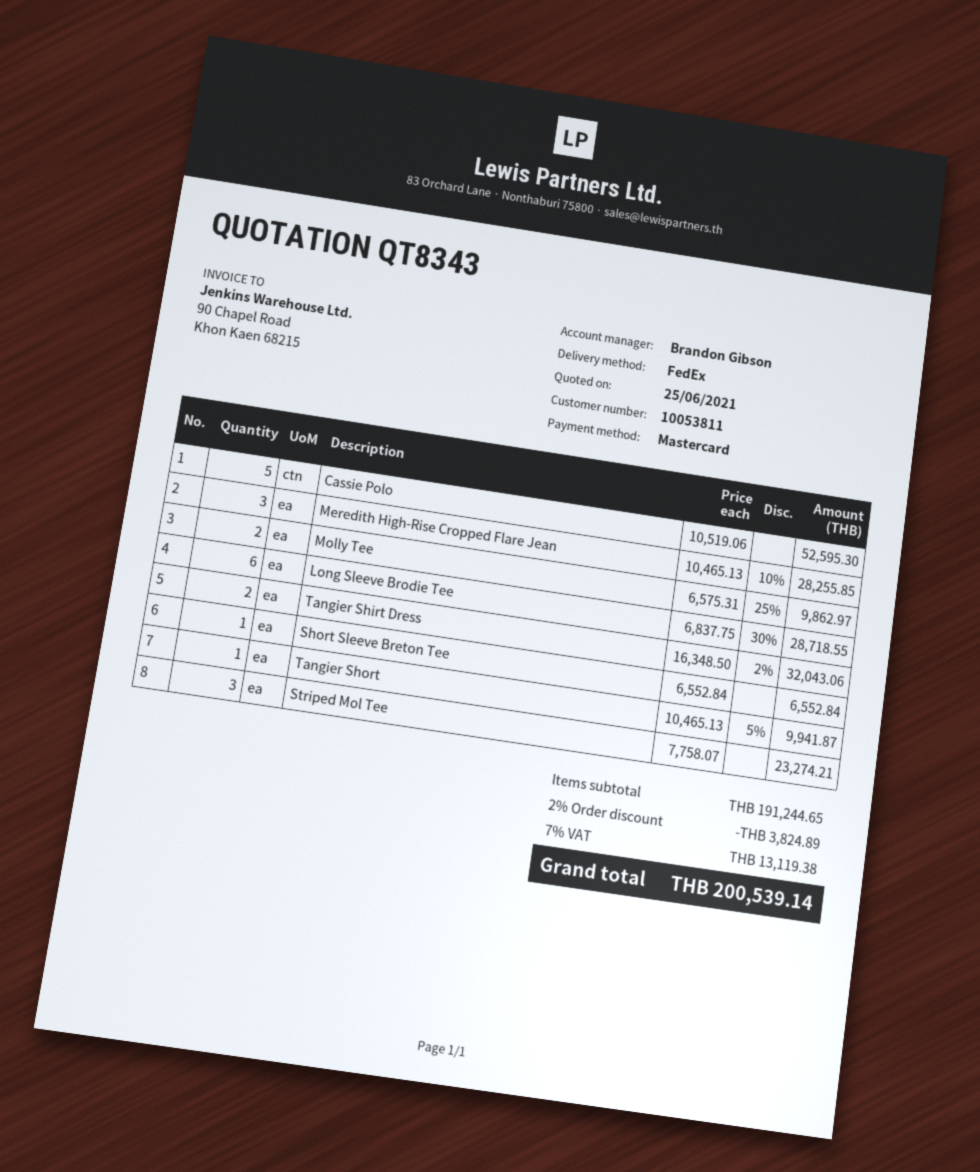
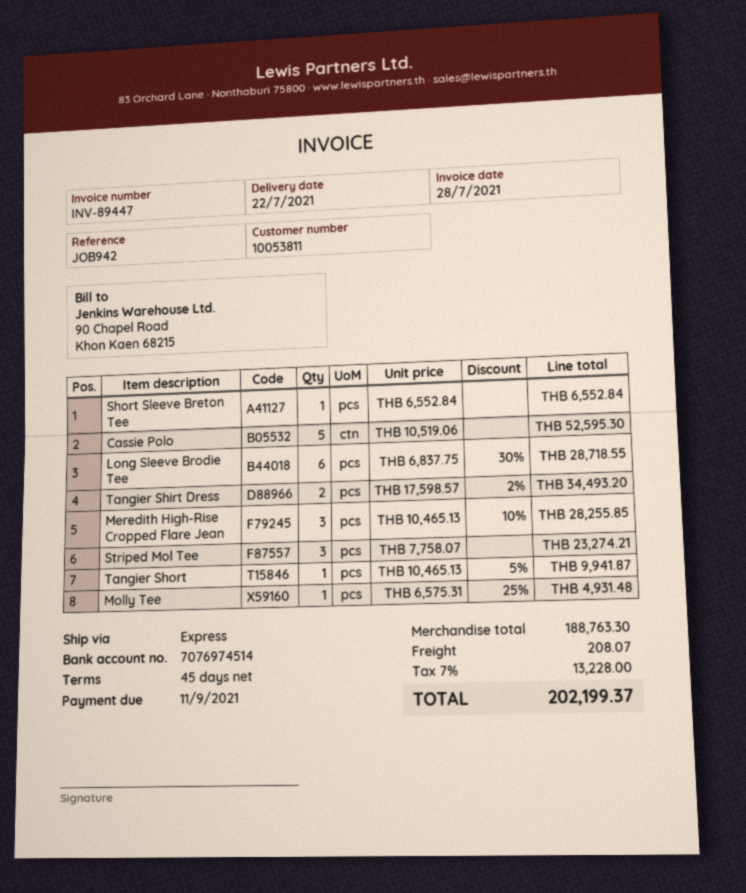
shipping method: FedEx -> express
Molly Tee: 2 x 6575.31 - 25% = 9862.97 -> 1 x 6575.31 - 25% = 4931.48
Tangier Shirt Dress: 2 x 16348.50 - 2% = 32043.06 -> 2 x 17598.57 - 2% = 34493.20
subtotal: 191244.65 -> 188763.30
discount: 2% = 3824.89 -> none
shipping: none -> 208.07
tax: 7% = 13119.38 -> 7% = 13228.00
total: 200539.14 -> 202199.37

